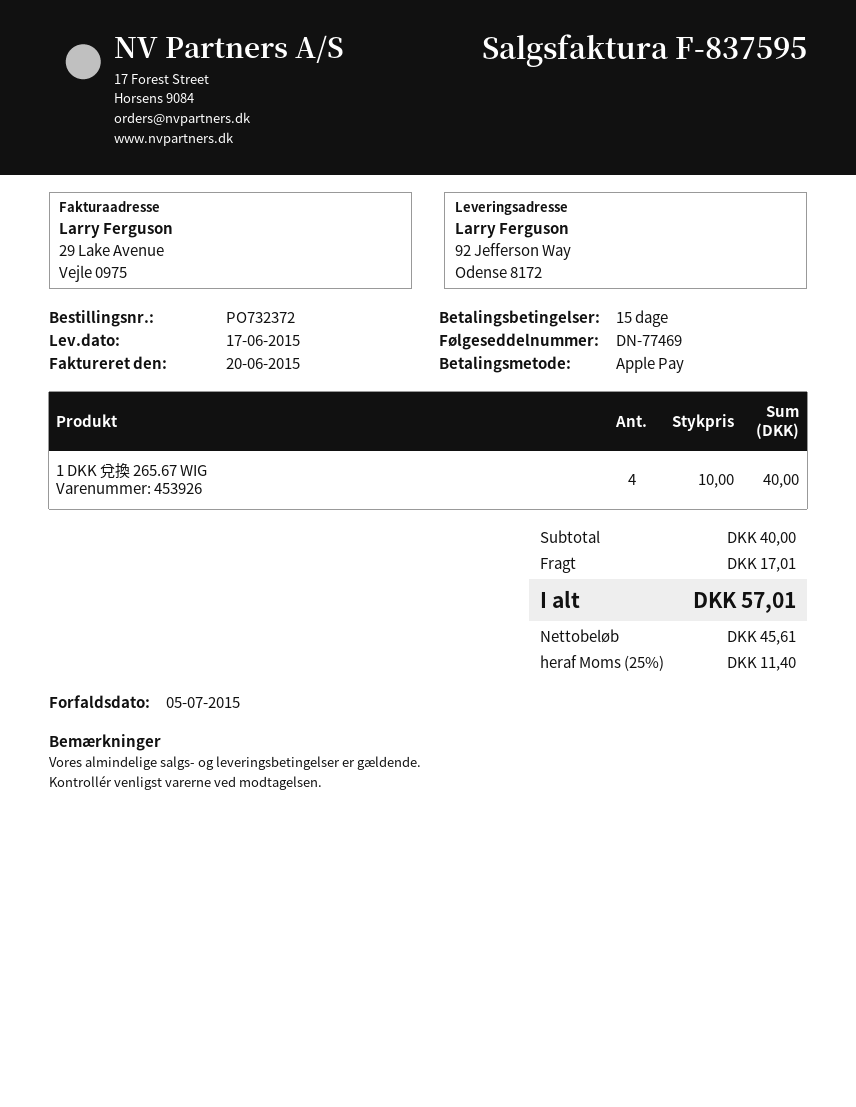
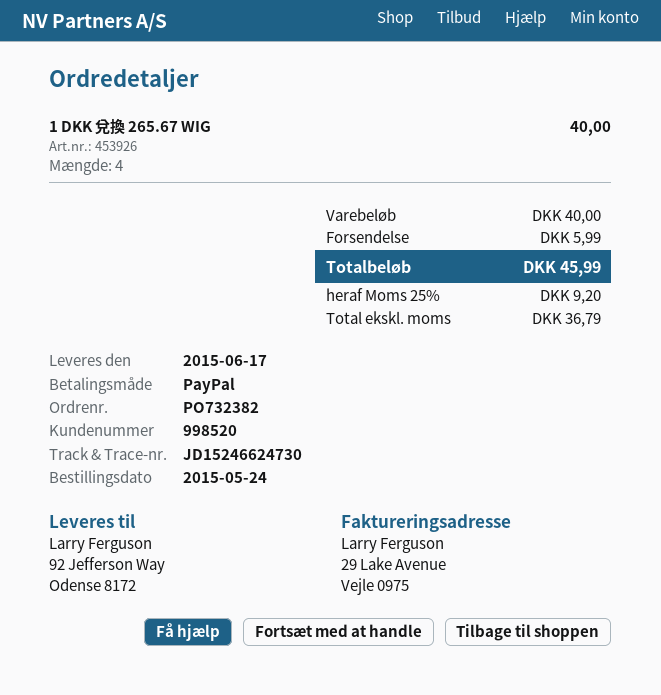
order number: PO732372 -> PO732382
payment method: Apple Pay -> PayPal
shipping: 17.01 -> 5.99
net: 45.61 -> 36.79
tax: 25% = 11.40 -> 25% = 9.20
total: 57.01 -> 45.99

